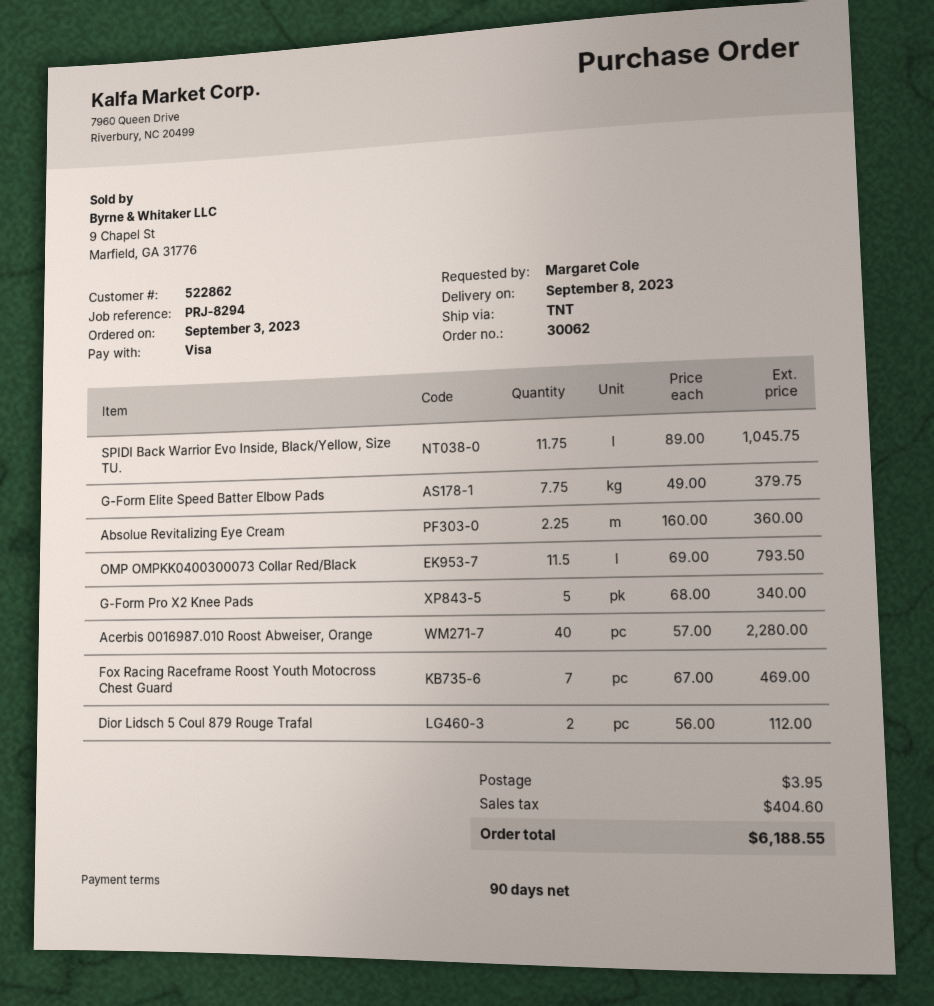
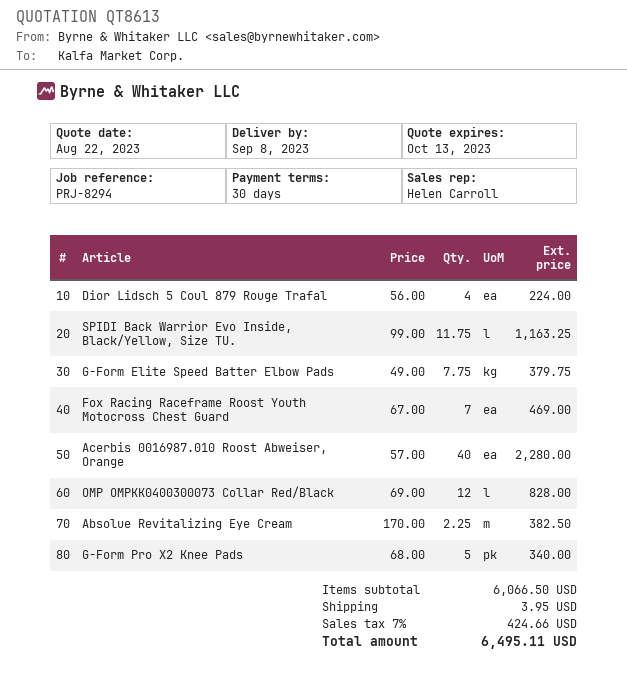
payment terms: 90 days -> 30 days
SPIDI Back Warrior Evo Inside, Black/Yellow, Size TU.: 11.75 x 89.00 = 1045.75 -> 11.75 x 99.00 = 1163.25
Absolue Revitalizing Eye Cream: 2.25 x 160.00 = 360.00 -> 2.25 x 170.00 = 382.50
OMP OMPKK0400300073 Collar Red/Black: 11.5 x 69.00 = 793.50 -> 12 x 69.00 = 828.00
Dior Lidsch 5 Coul 879 Rouge Trafal: 2 x 56.00 = 112.00 -> 4 x 56.00 = 224.00
tax: 404.60 -> 424.66
total: 6188.55 -> 6495.11

